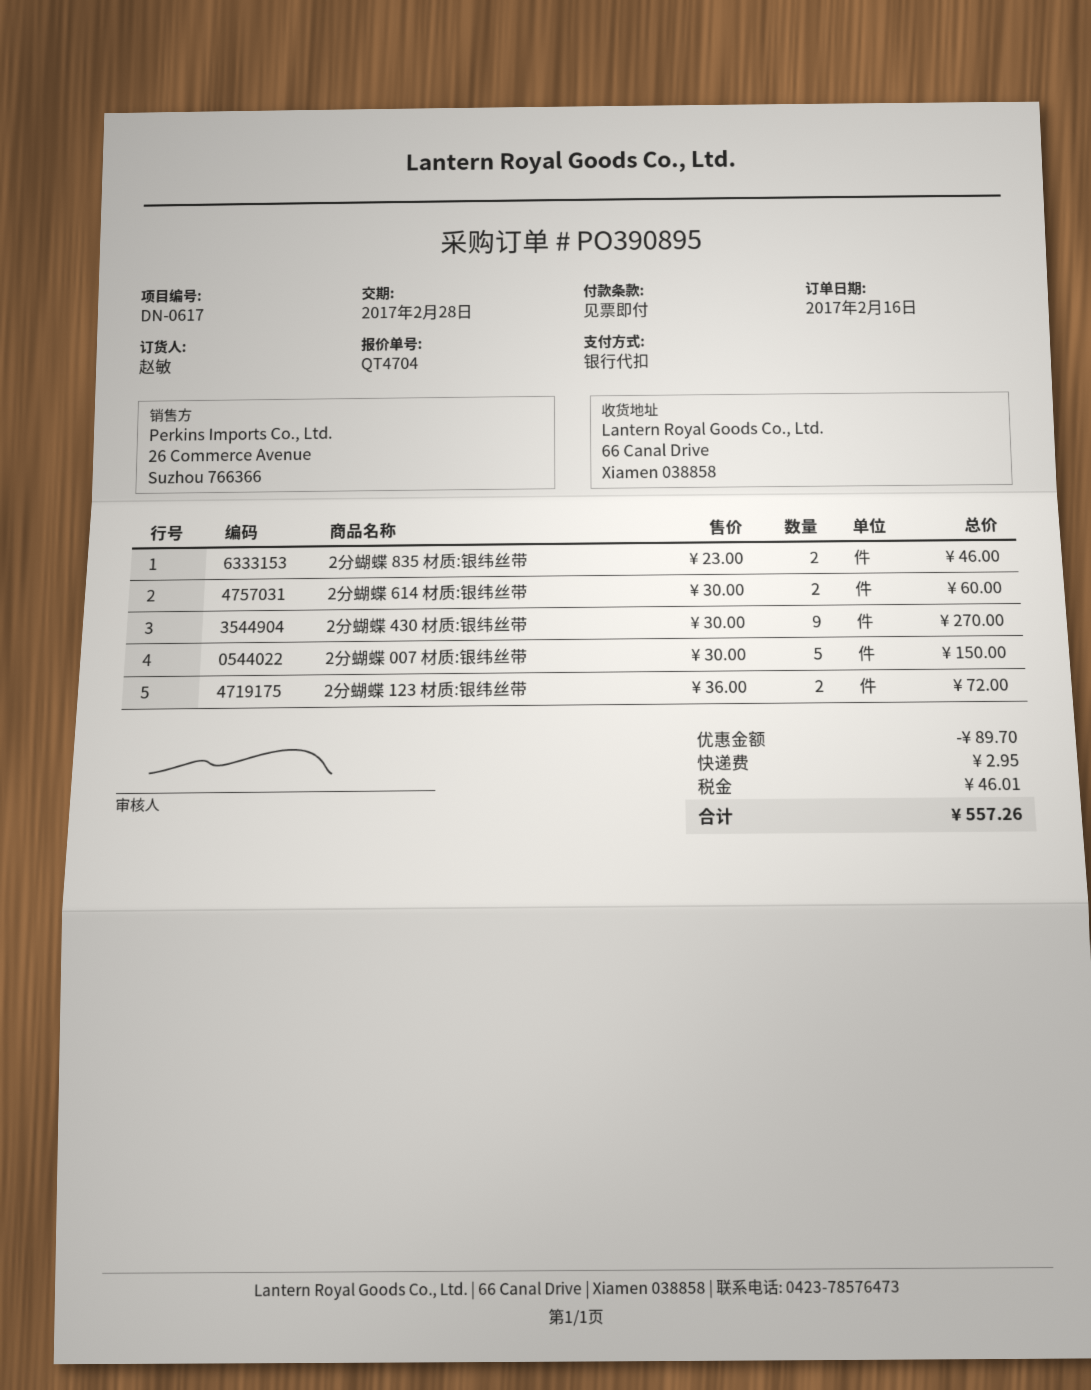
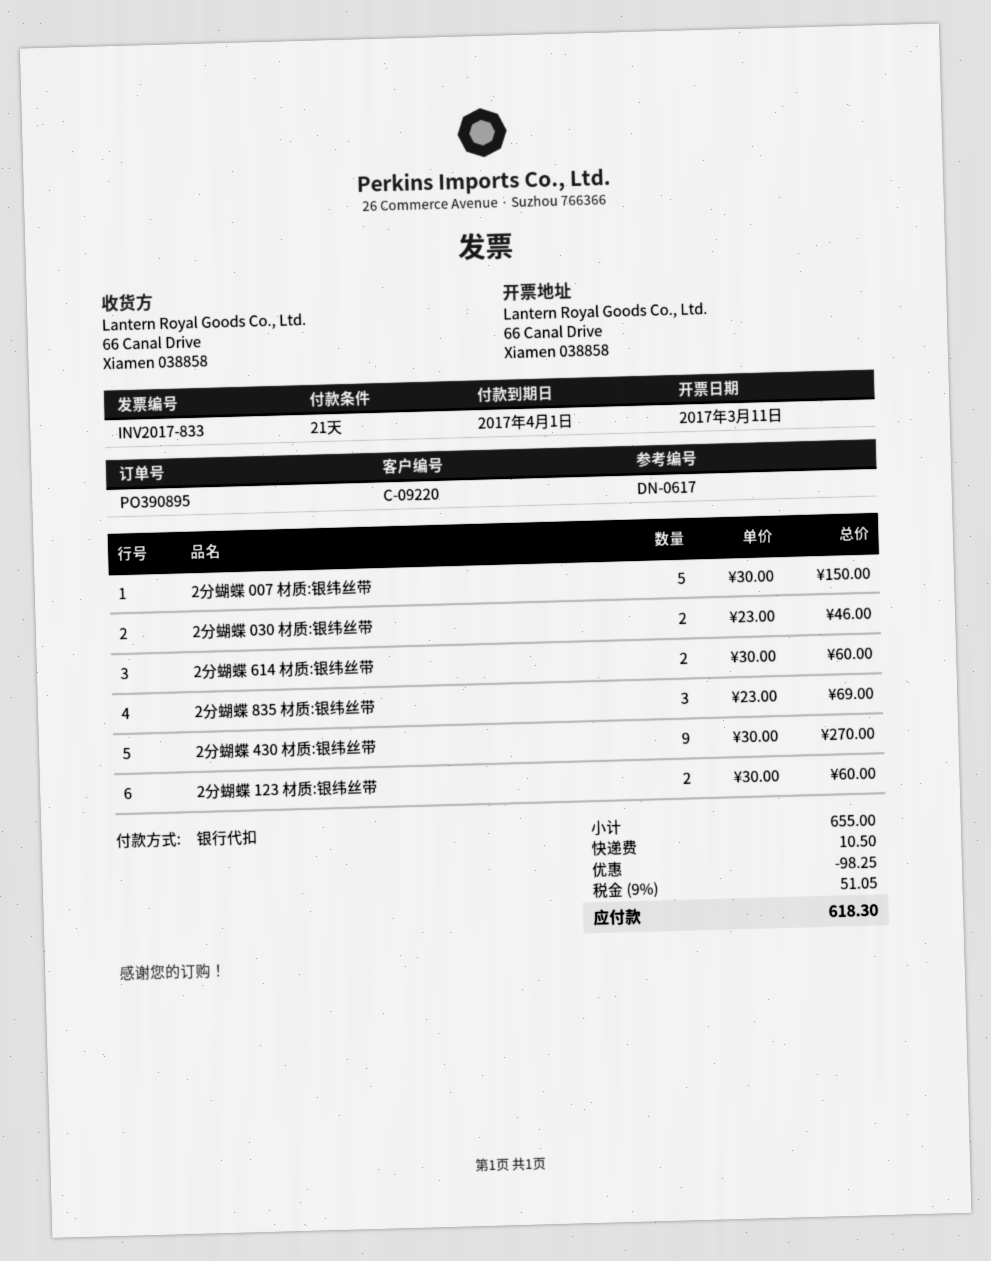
payment terms: on receipt -> 21 days
2分蝴蝶 835 材质:银纬丝带: 2 x 23.00 = 46.00 -> 3 x 23.00 = 69.00
2分蝴蝶 123 材质:银纬丝带: 2 x 36.00 = 72.00 -> 2 x 30.00 = 60.00
2分蝴蝶 030 材质:银纬丝带: none -> 2 x 23.00 = 46.00
discount: 89.70 -> 98.25
shipping: 2.95 -> 10.50
tax: 46.01 -> 51.05
total: 557.26 -> 618.30

